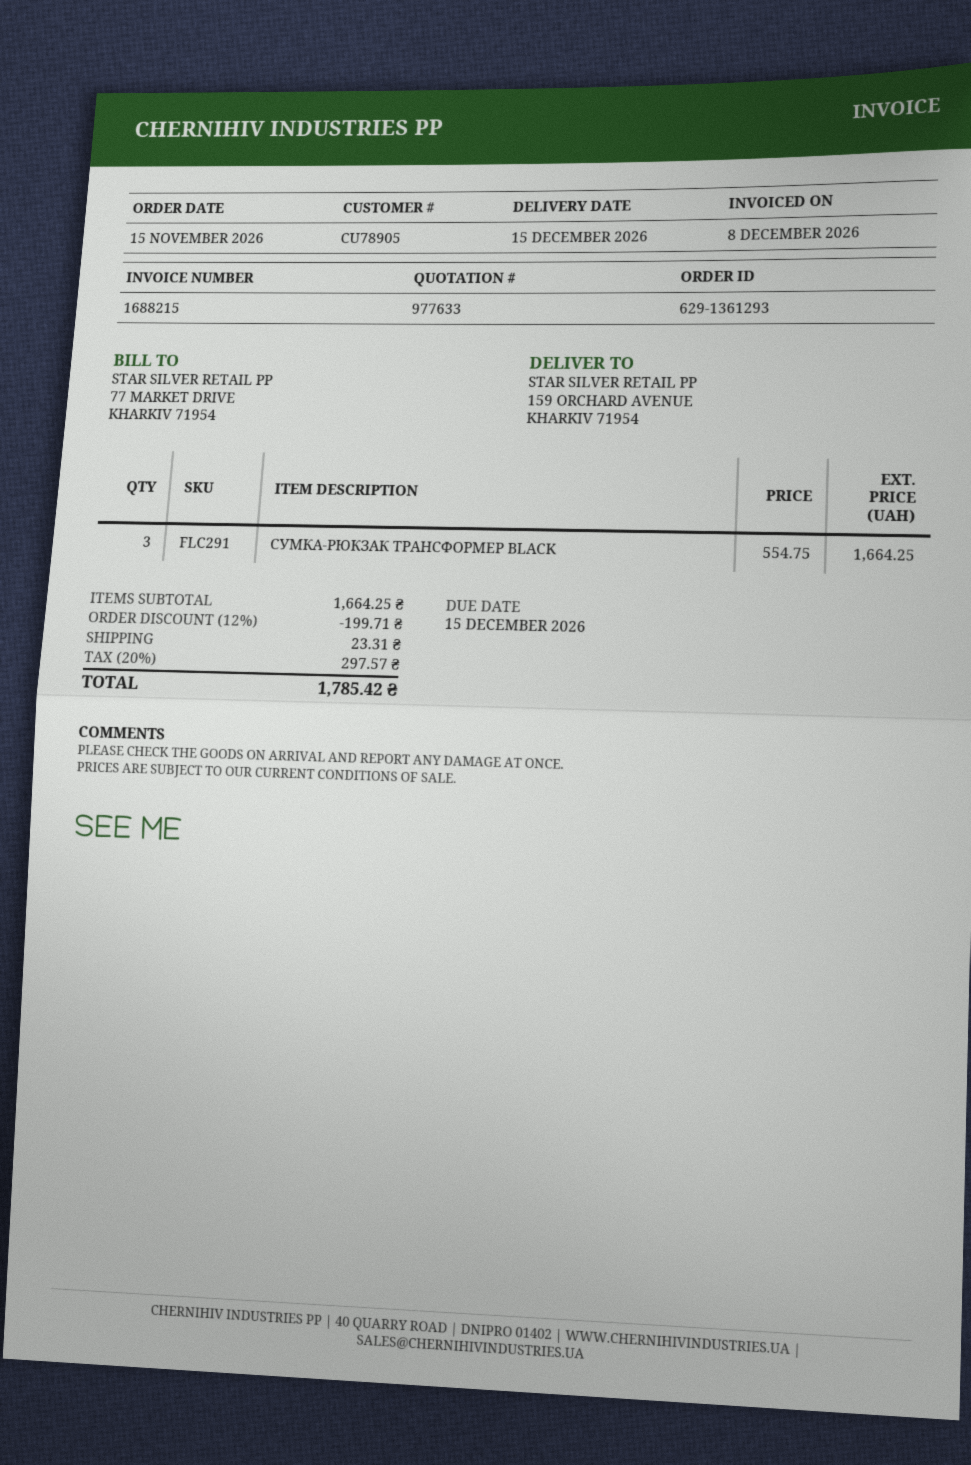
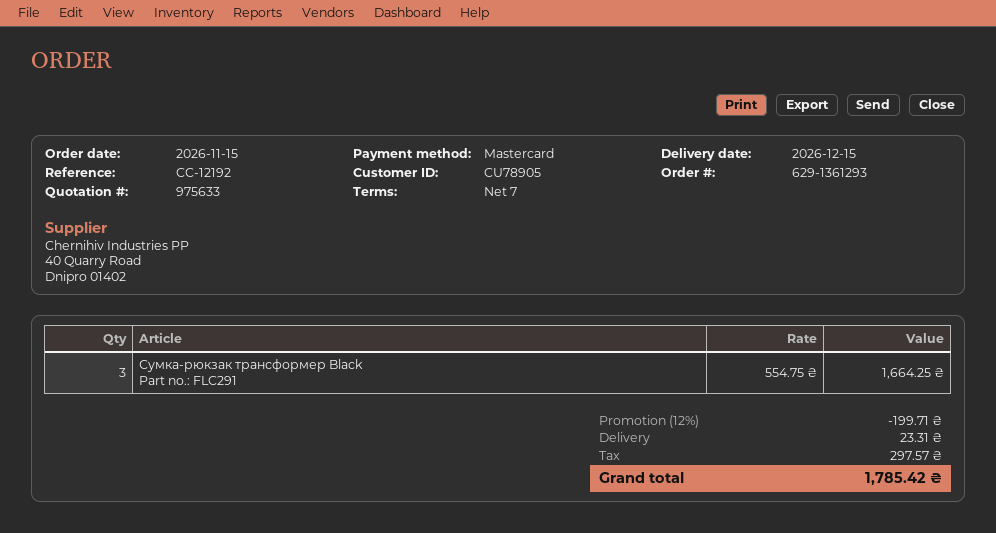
quote number: 977633 -> 975633

